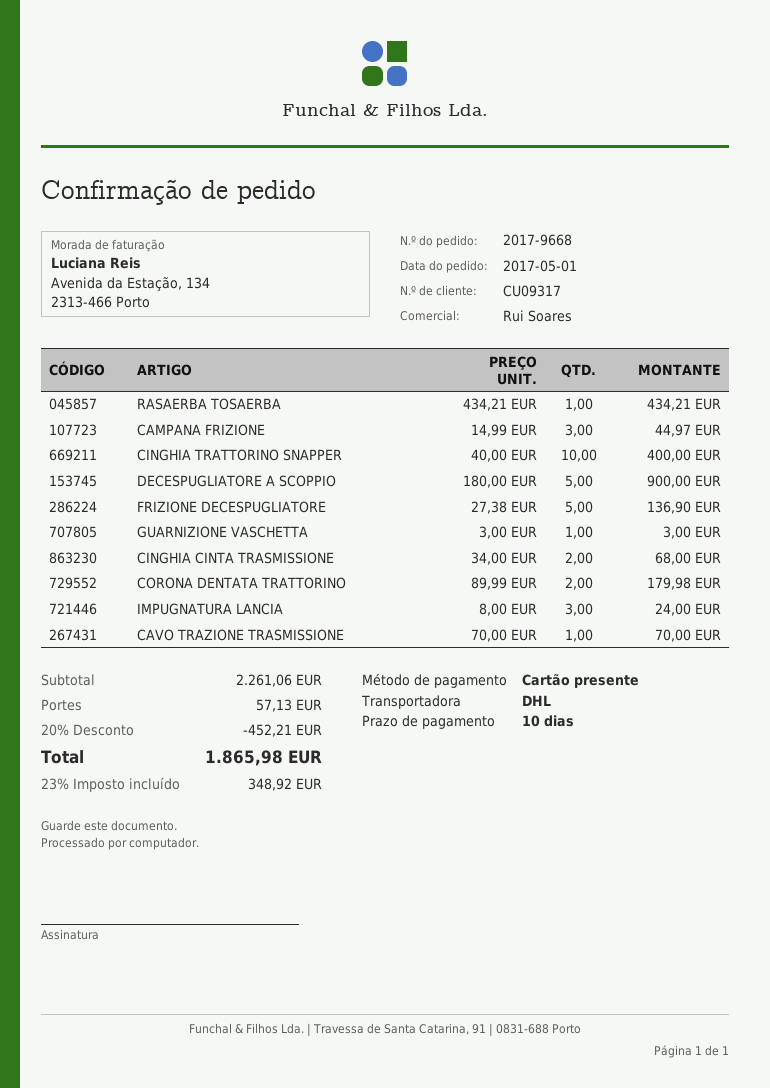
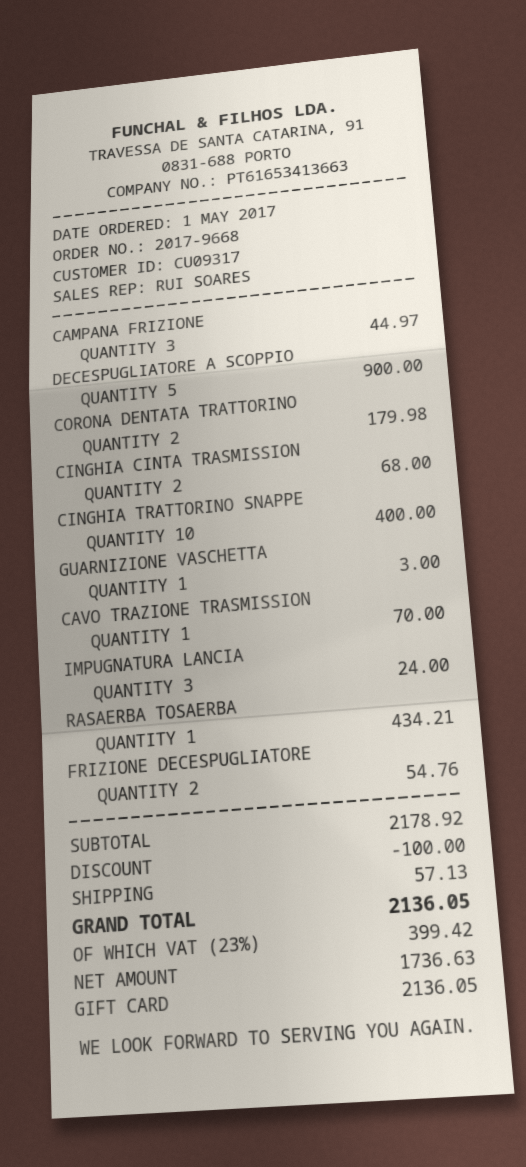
FRIZIONE DECESPUGLIATORE: 5 for 136.90 -> 2 for 54.76
subtotal: 2261.06 -> 2178.92
discount: 452.21 -> 100.00
tax: 23% = 348.92 -> 23% = 399.42
total: 1865.98 -> 2136.05

